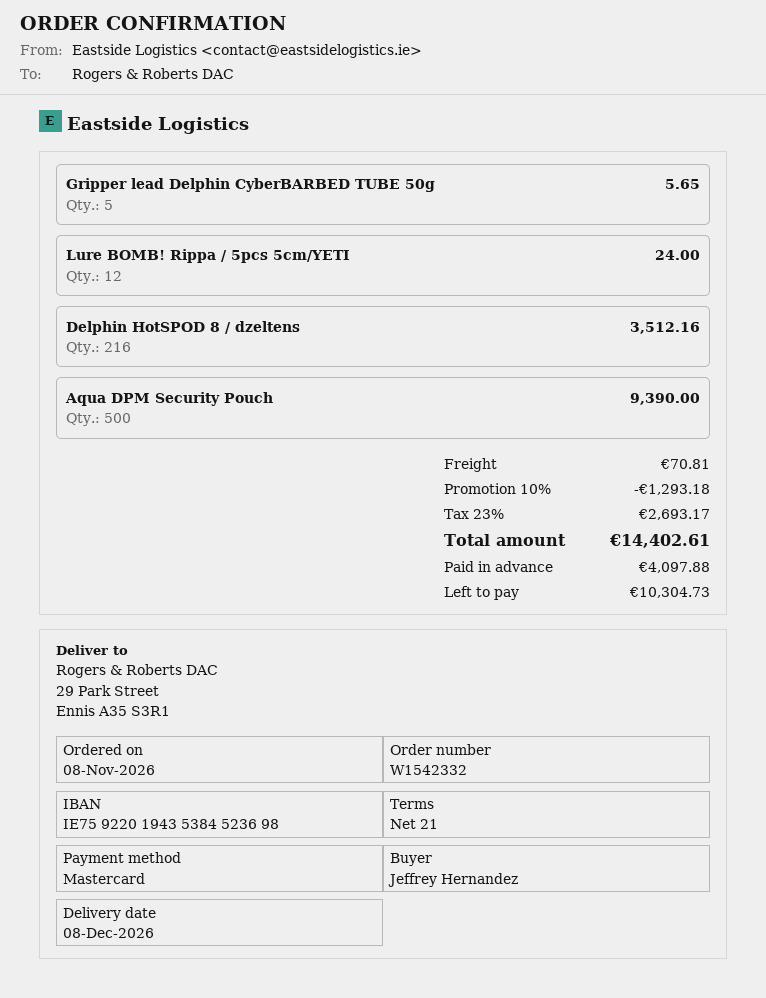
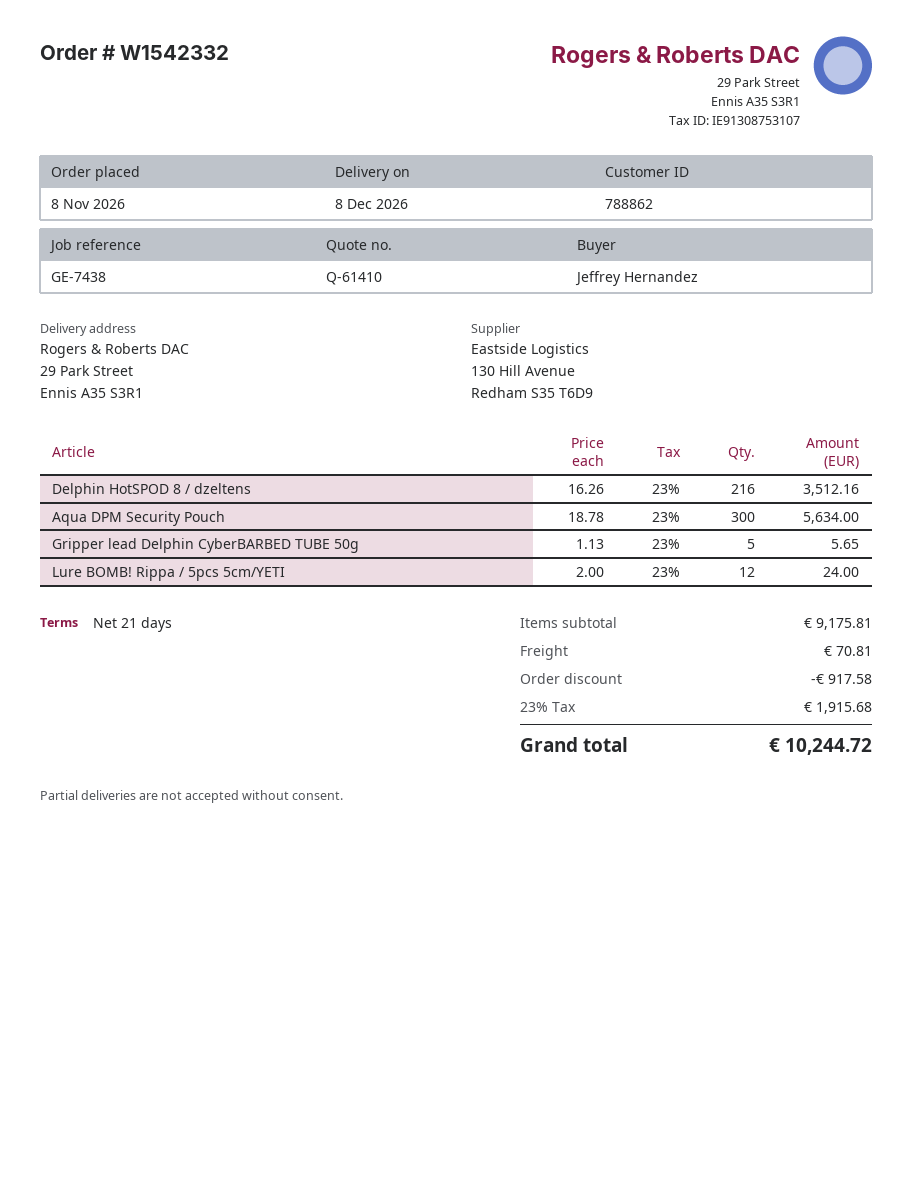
Aqua DPM Security Pouch: 500 for 9390.00 -> 300 for 5634.00
discount: 1293.18 -> 917.58
tax: 23% = 2693.17 -> 23% = 1915.68
total: 14402.61 -> 10244.72

